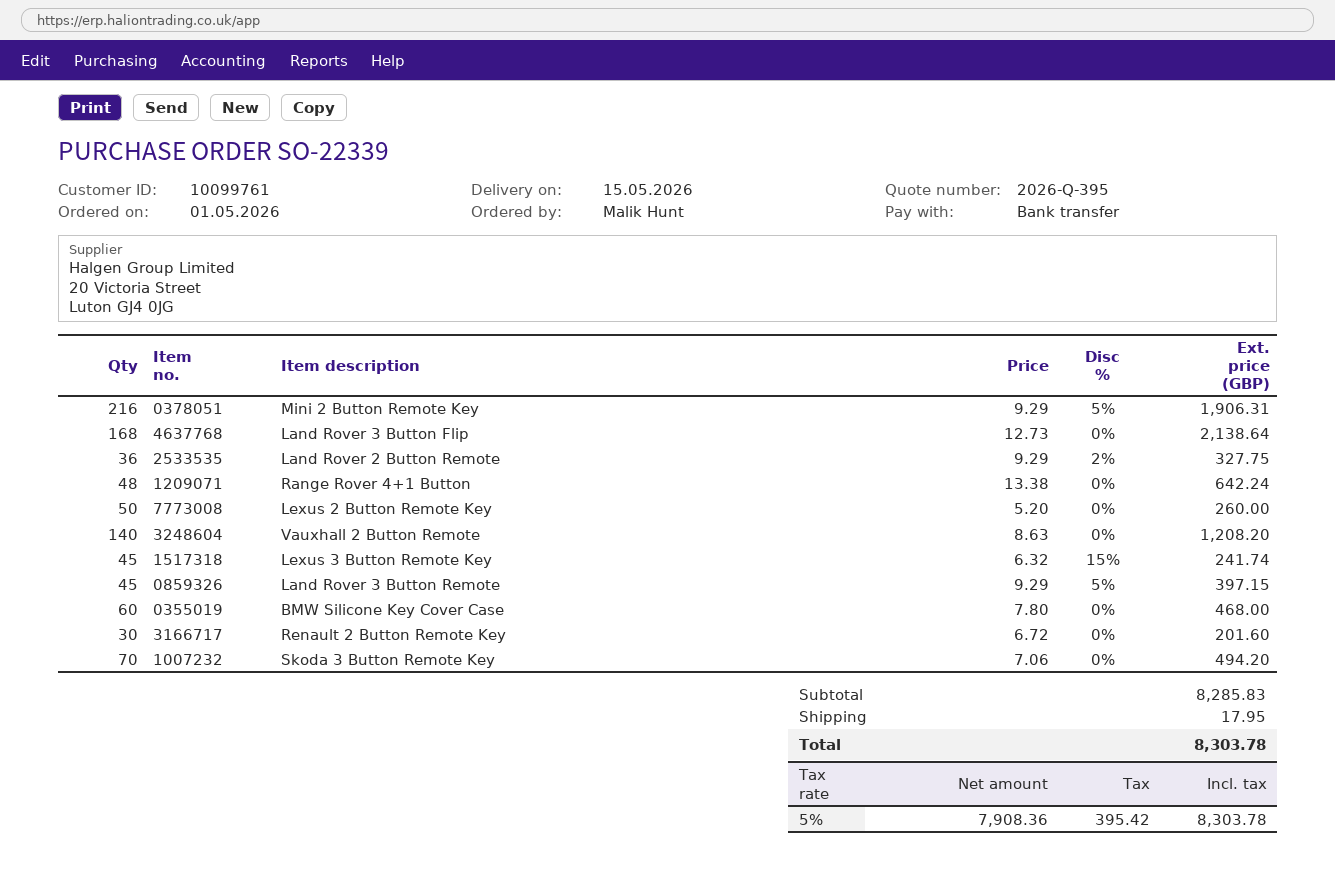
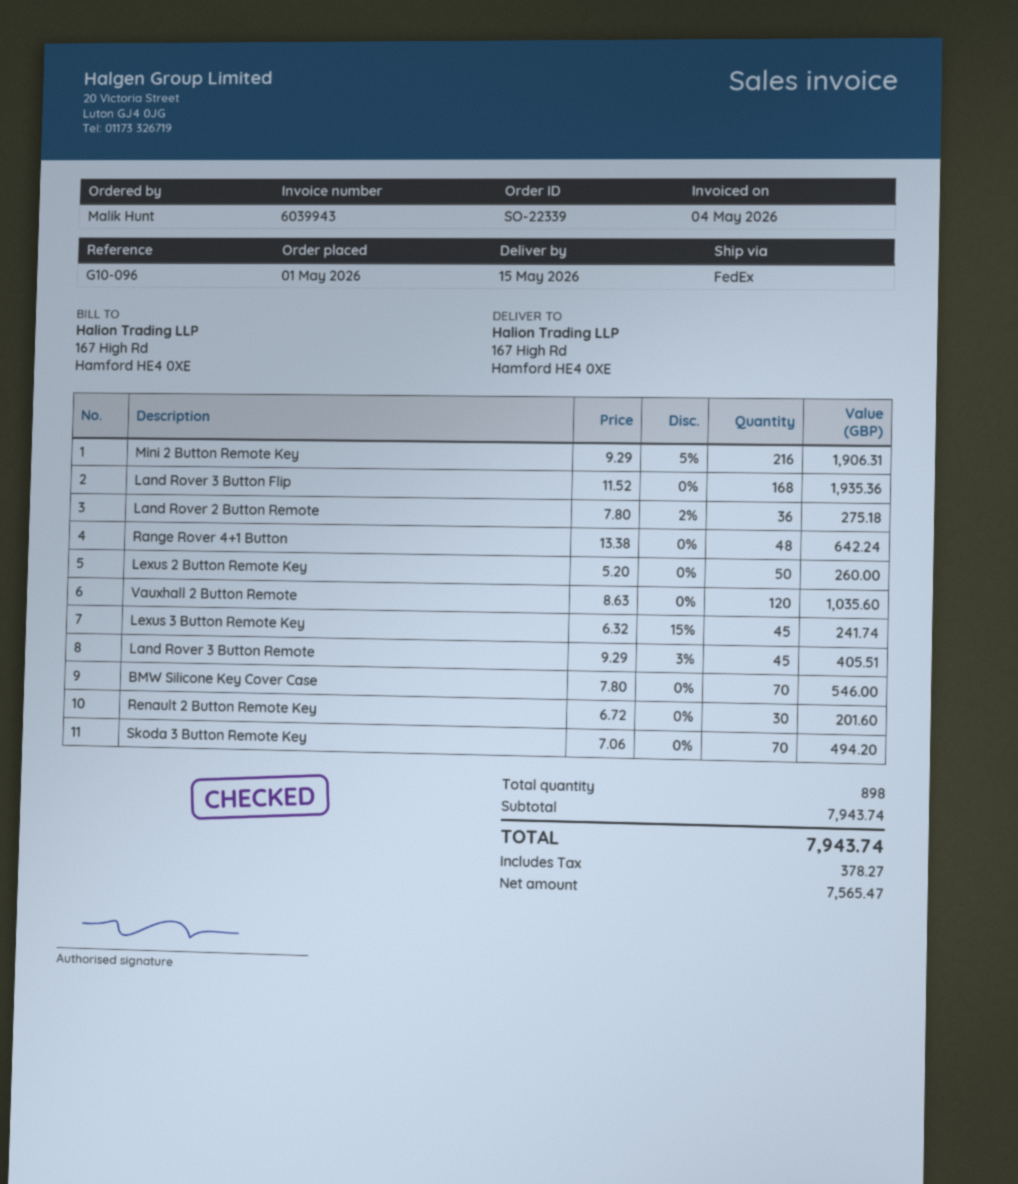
Land Rover 3 Button Flip: 168 x 12.73 = 2138.64 -> 168 x 11.52 = 1935.36
Land Rover 2 Button Remote: 36 x 9.29 - 2% = 327.75 -> 36 x 7.80 - 2% = 275.18
Vauxhall 2 Button Remote: 140 x 8.63 = 1208.20 -> 120 x 8.63 = 1035.60
Land Rover 3 Button Remote: 45 x 9.29 - 5% = 397.15 -> 45 x 9.29 - 3% = 405.51
BMW Silicone Key Cover Case: 60 x 7.80 = 468.00 -> 70 x 7.80 = 546.00
subtotal: 8285.83 -> 7943.74
shipping: 17.95 -> none
net: 7908.36 -> 7565.47
tax: 395.42 -> 378.27
total: 8303.78 -> 7943.74

